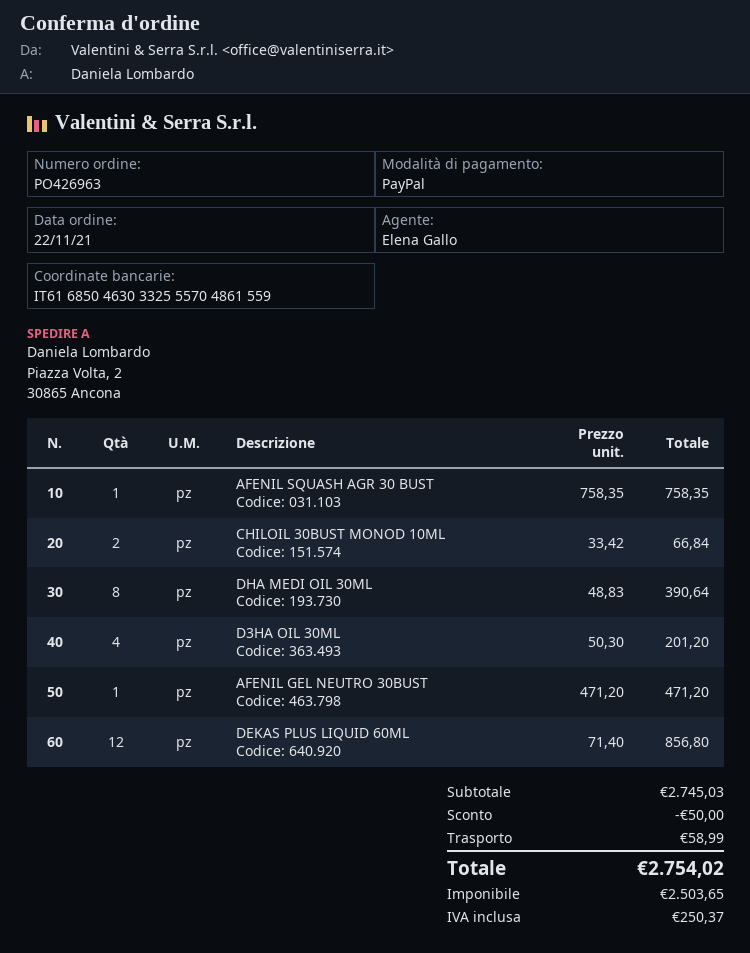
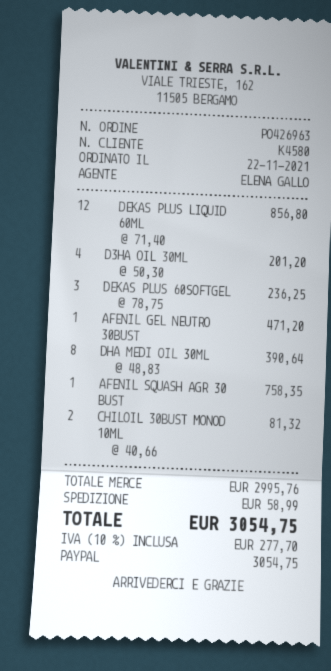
CHILOIL 30BUST MONOD 10ML: 2 x 33.42 = 66.84 -> 2 x 40.66 = 81.32
DEKAS PLUS 60SOFTGEL: none -> 3 x 78.75 = 236.25
subtotal: 2745.03 -> 2995.76
discount: 50.00 -> none
tax: 250.37 -> 277.70
total: 2754.02 -> 3054.75

